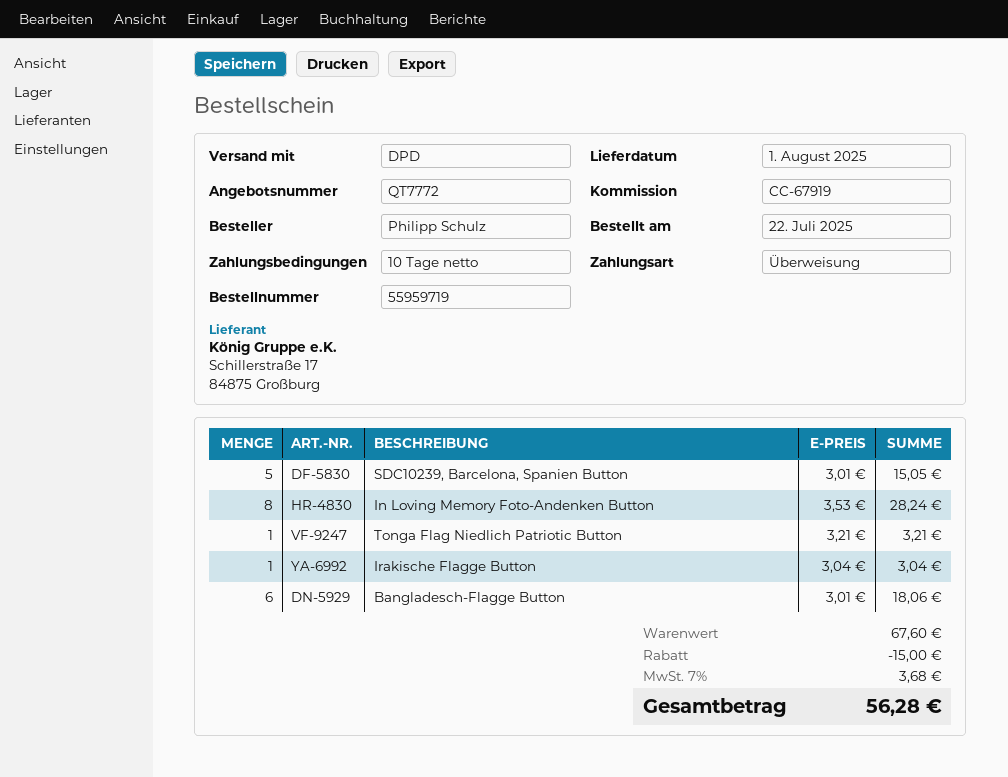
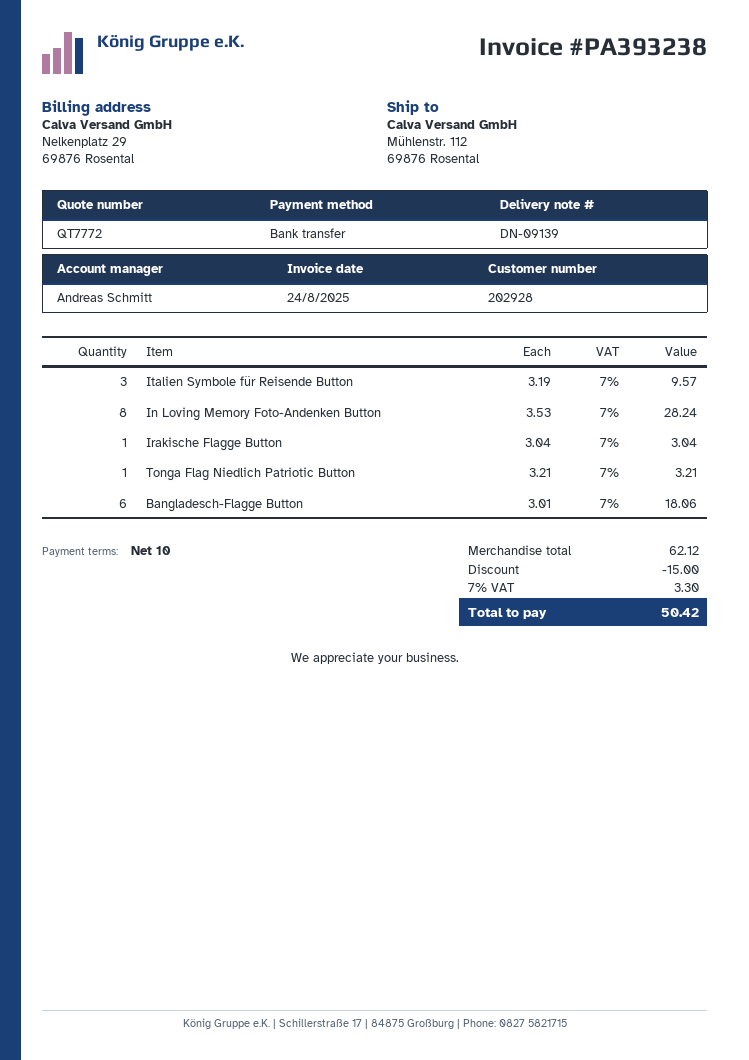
SDC10239, Barcelona, Spanien Button: 5 x 3.01 = 15.05 -> none
Italien Symbole für Reisende Button: none -> 3 x 3.19 = 9.57
subtotal: 67.60 -> 62.12
tax: 7% = 3.68 -> 7% = 3.30
total: 56.28 -> 50.42

